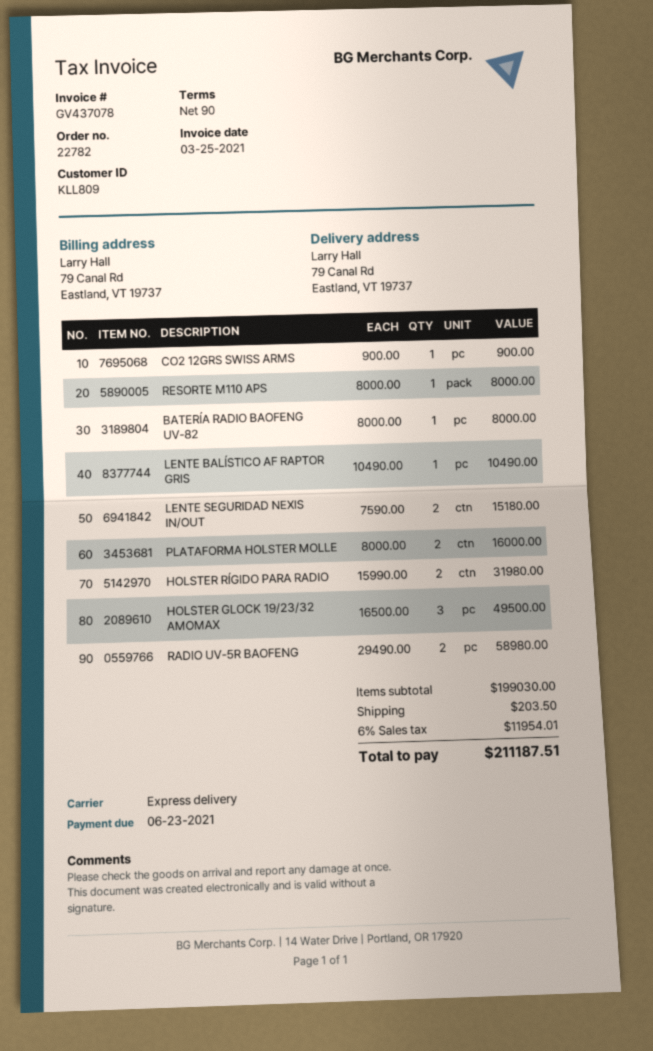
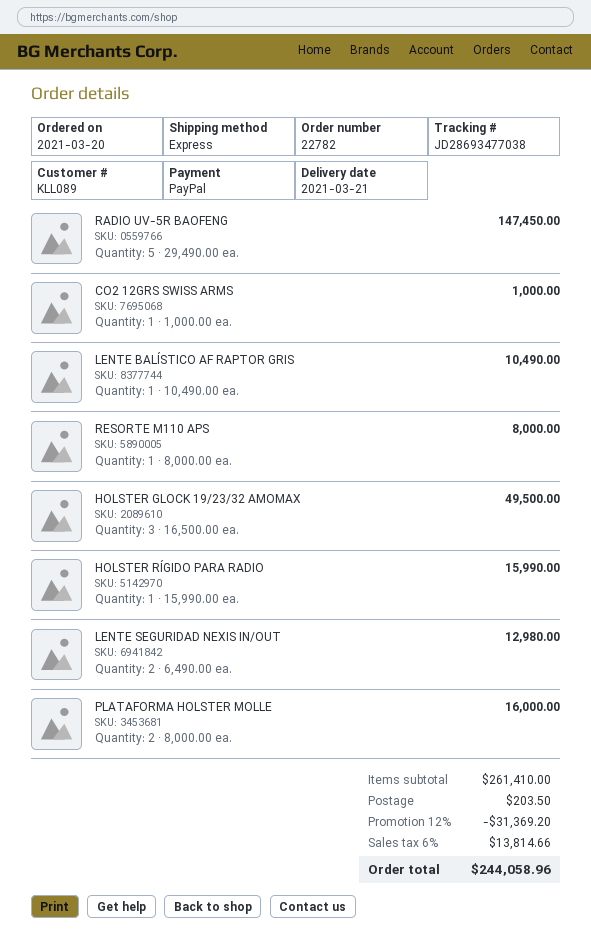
customer number: KLL809 -> KLL089
CO2 12GRS SWISS ARMS: 1 x 900.00 = 900.00 -> 1 x 1000.00 = 1000.00
BATERÍA RADIO BAOFENG UV-82: 1 x 8000.00 = 8000.00 -> none
LENTE SEGURIDAD NEXIS IN/OUT: 2 x 7590.00 = 15180.00 -> 2 x 6490.00 = 12980.00
HOLSTER RÍGIDO PARA RADIO: 2 x 15990.00 = 31980.00 -> 1 x 15990.00 = 15990.00
RADIO UV-5R BAOFENG: 2 x 29490.00 = 58980.00 -> 5 x 29490.00 = 147450.00
subtotal: 199030.00 -> 261410.00
discount: none -> 12% = 31369.20
tax: 6% = 11954.01 -> 6% = 13814.66
total: 211187.51 -> 244058.96

